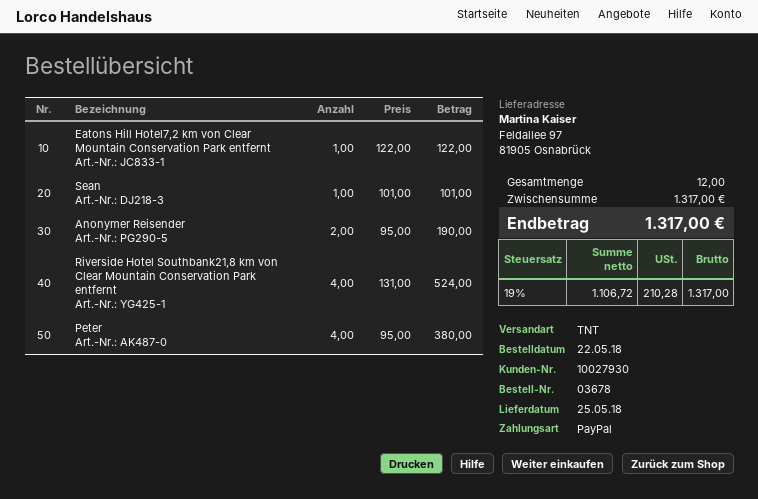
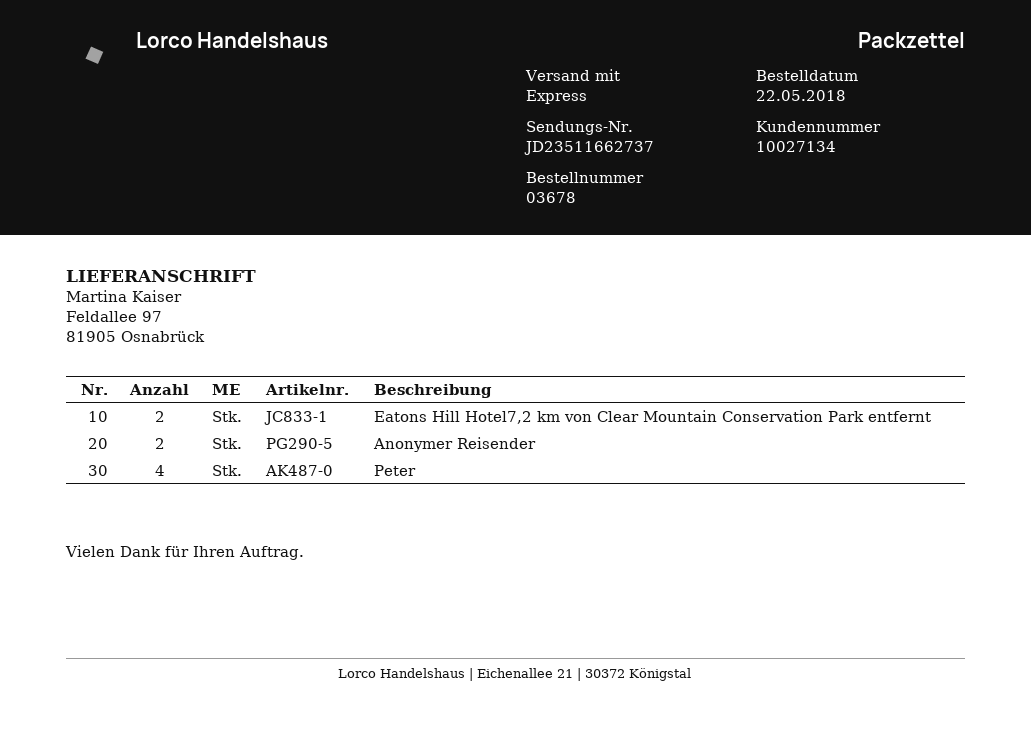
customer number: 10027930 -> 10027134
shipping method: TNT -> express
Eatons Hill Hotel7,2 km von Clear Mountain Conservation Park entfernt: 1 -> 2
Sean: 1 -> none
Riverside Hotel Southbank21,8 km von Clear Mountain Conservation Park entfernt: 4 -> none

